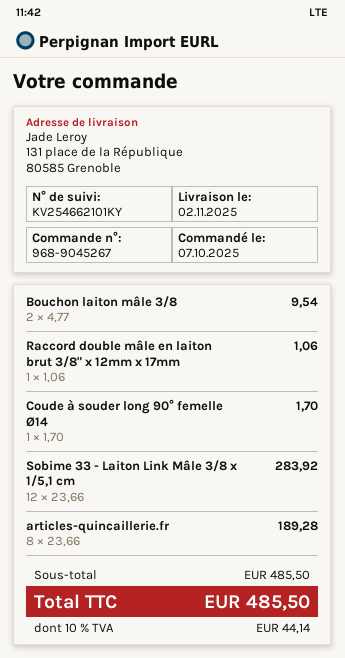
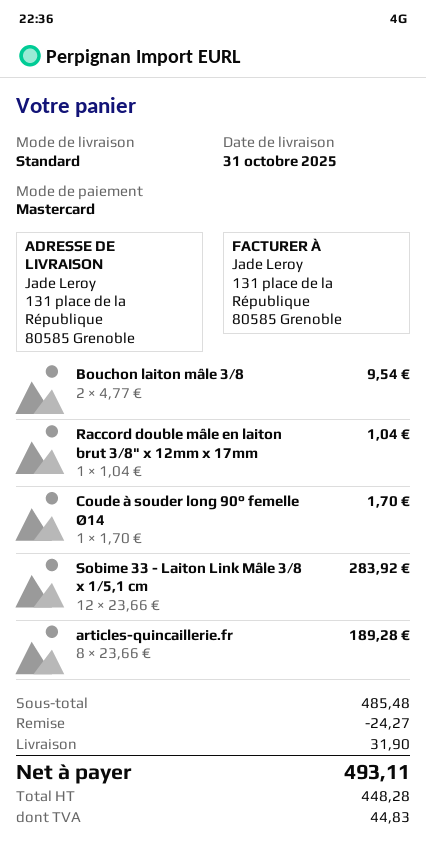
delivery date: 2025-11-02 -> 2025-10-31
Raccord double mâle en laiton brut 3/8" x 12mm x 17mm: 1 x 1.06 = 1.06 -> 1 x 1.04 = 1.04
subtotal: 485.50 -> 485.48
discount: none -> 24.27
shipping: none -> 31.90
tax: 44.14 -> 44.83
total: 485.50 -> 493.11

